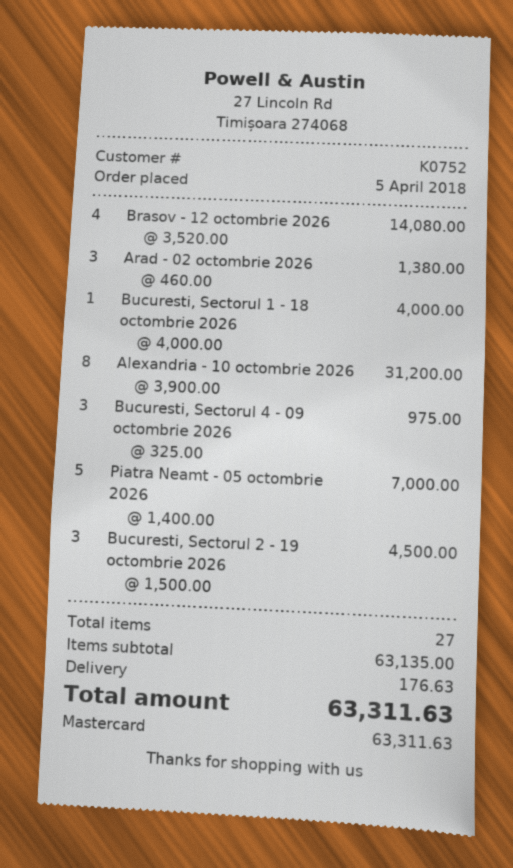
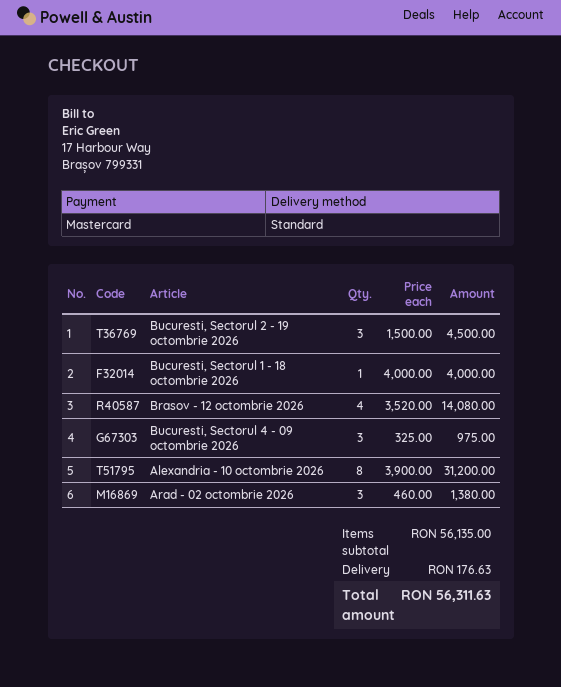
Piatra Neamt - 05 octombrie 2026: 5 x 1400.00 = 7000.00 -> none
subtotal: 63135.00 -> 56135.00
total: 63311.63 -> 56311.63

